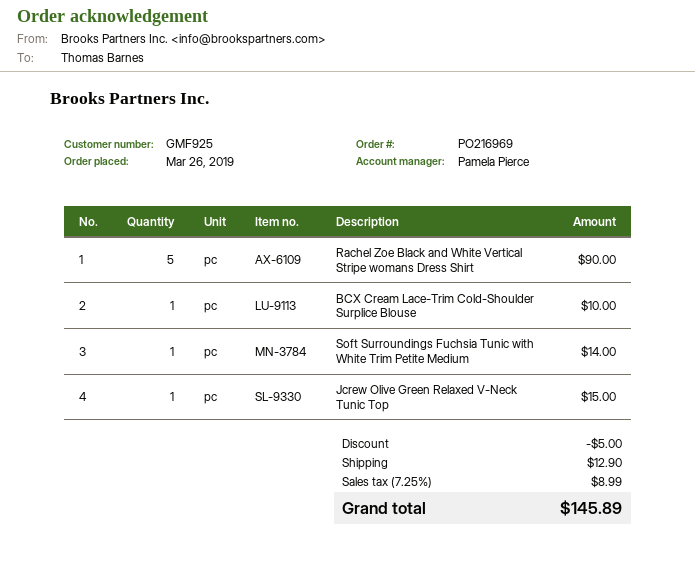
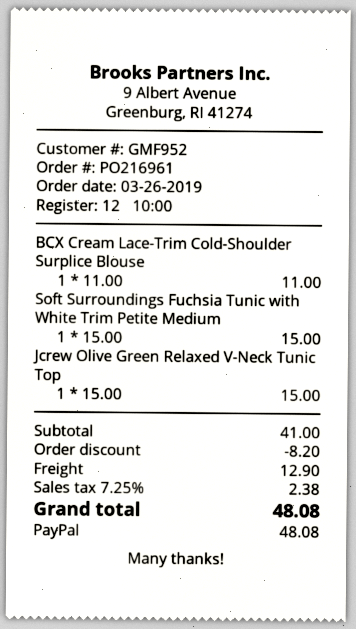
order number: PO216969 -> PO216961
customer number: GMF925 -> GMF952
Rachel Zoe Black and White Vertical Stripe womans Dress Shirt: 5 for 90.00 -> none
BCX Cream Lace-Trim Cold-Shoulder Surplice Blouse: 1 for 10.00 -> 1 for 11.00
Soft Surroundings Fuchsia Tunic with White Trim Petite Medium: 1 for 14.00 -> 1 for 15.00
discount: 5.00 -> 8.20
tax: 7.25% = 8.99 -> 7.25% = 2.38
total: 145.89 -> 48.08

